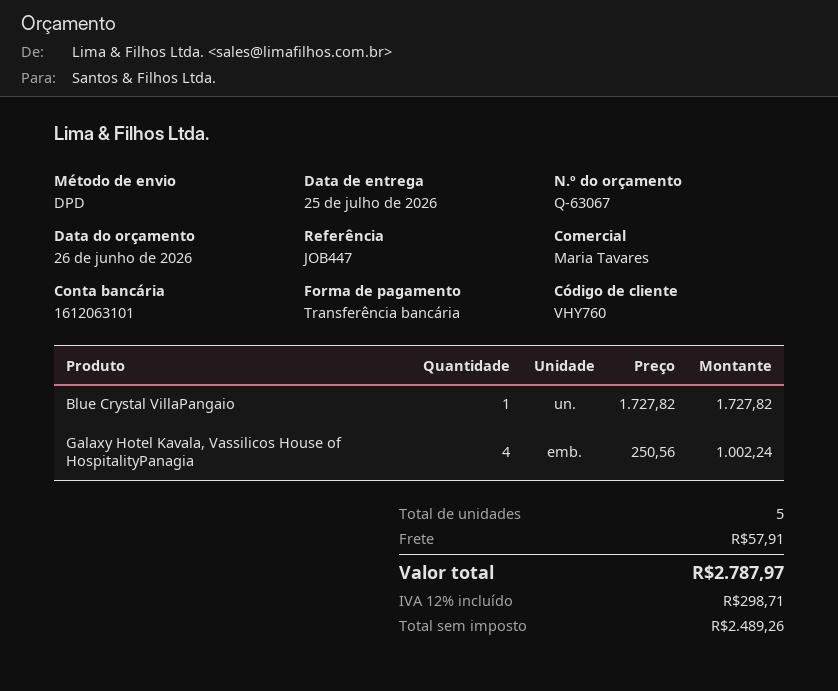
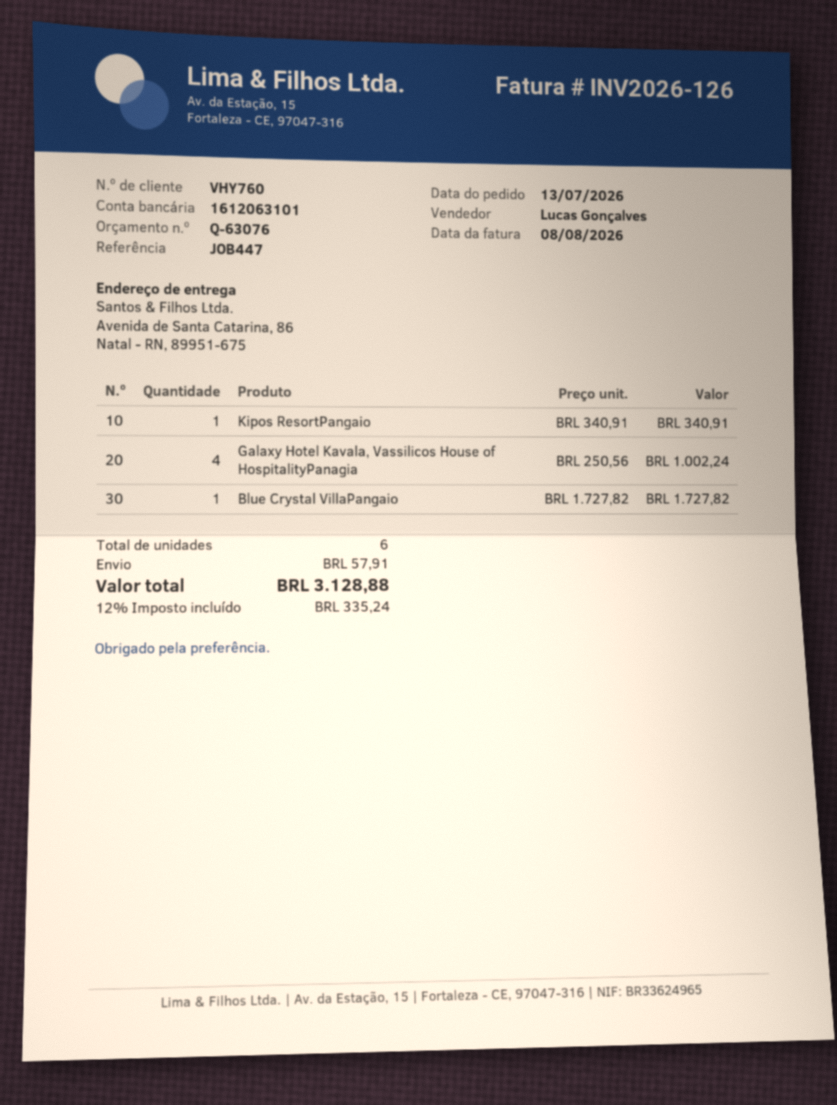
quote number: Q-63067 -> Q-63076
sales rep: Maria Tavares -> Lucas Gonçalves
Kipos ResortPangaio: none -> 1 x 340.91 = 340.91
total quantity: 5 -> 6
tax: 12% = 298.71 -> 12% = 335.24
total: 2787.97 -> 3128.88

